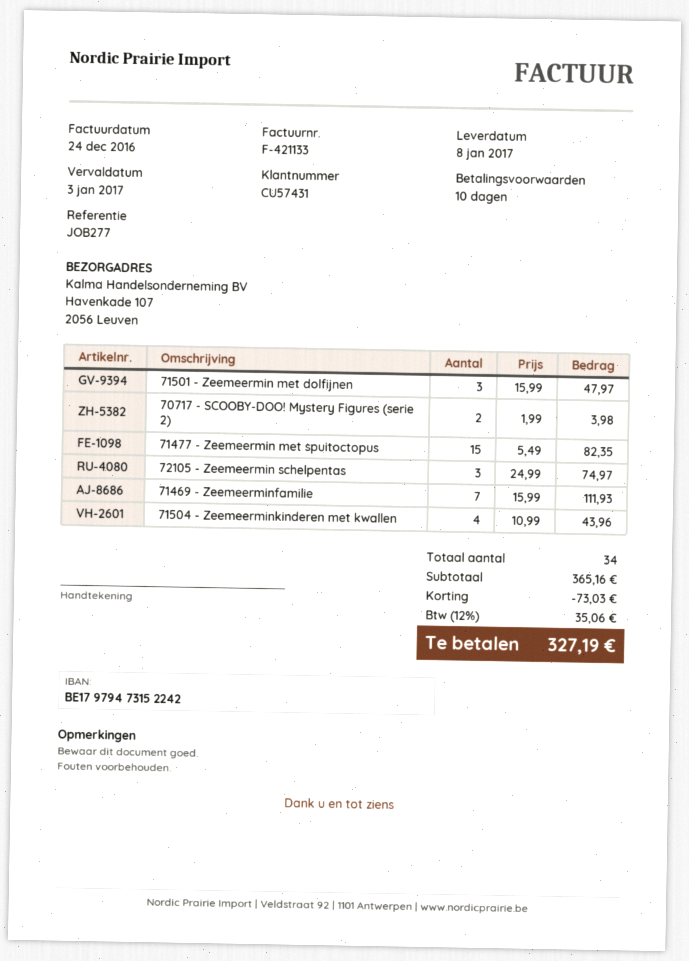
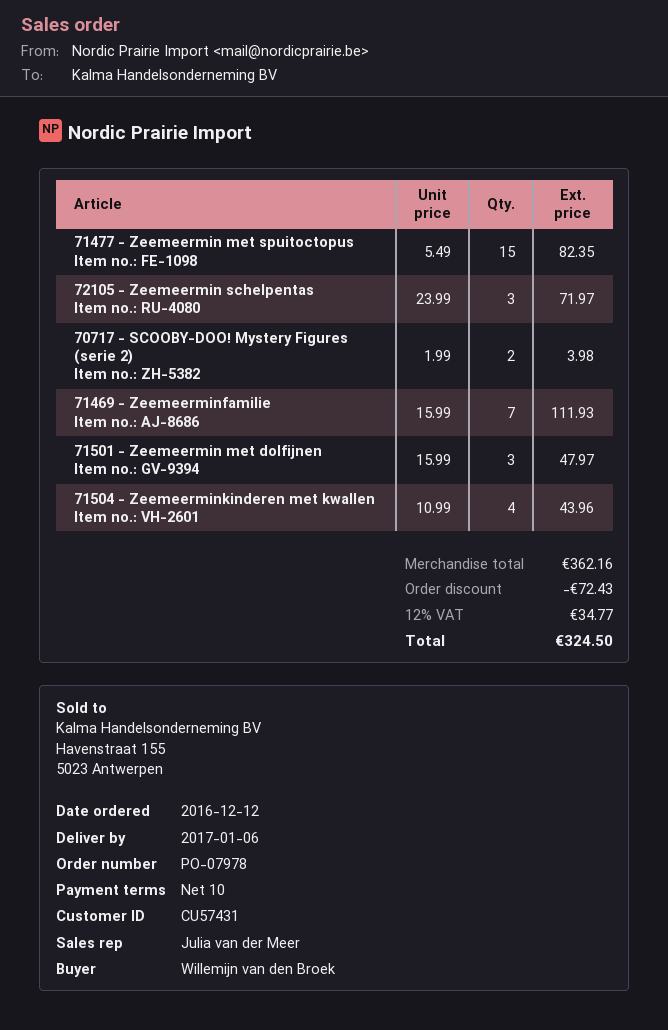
delivery date: 2017-01-08 -> 2017-01-06
72105 - Zeemeermin schelpentas: 3 x 24.99 = 74.97 -> 3 x 23.99 = 71.97
subtotal: 365.16 -> 362.16
discount: 73.03 -> 72.43
tax: 12% = 35.06 -> 12% = 34.77
total: 327.19 -> 324.50

